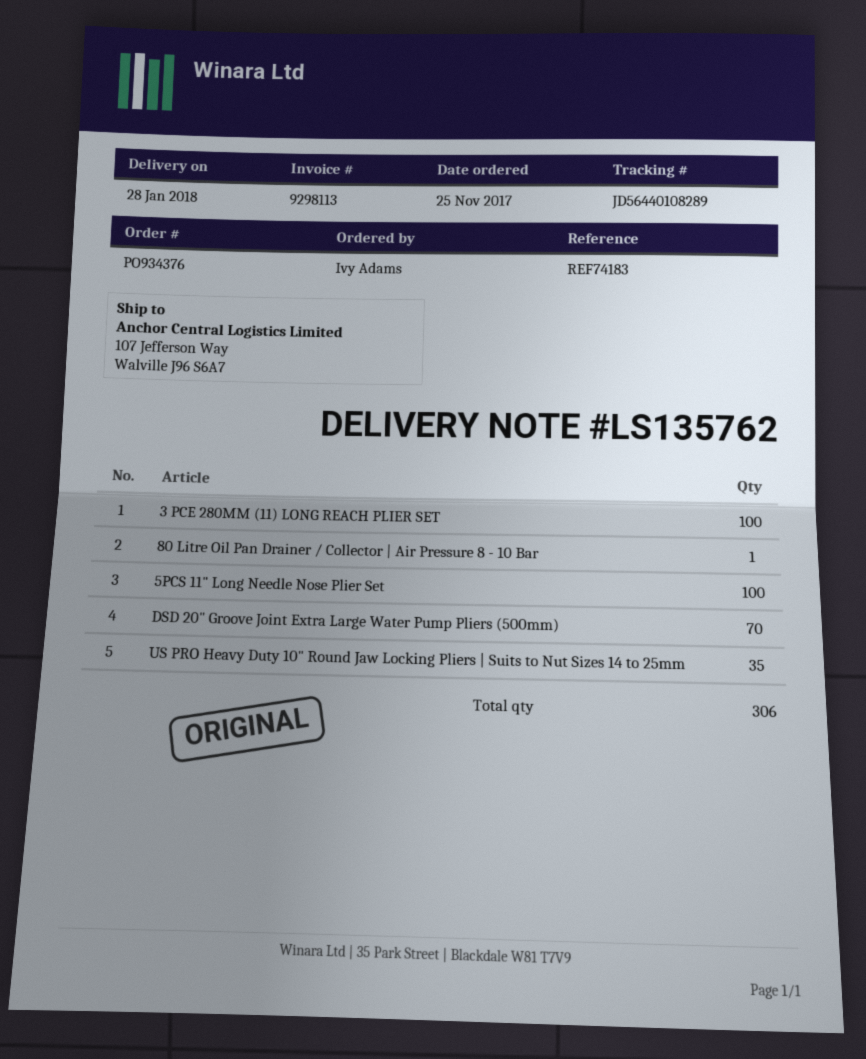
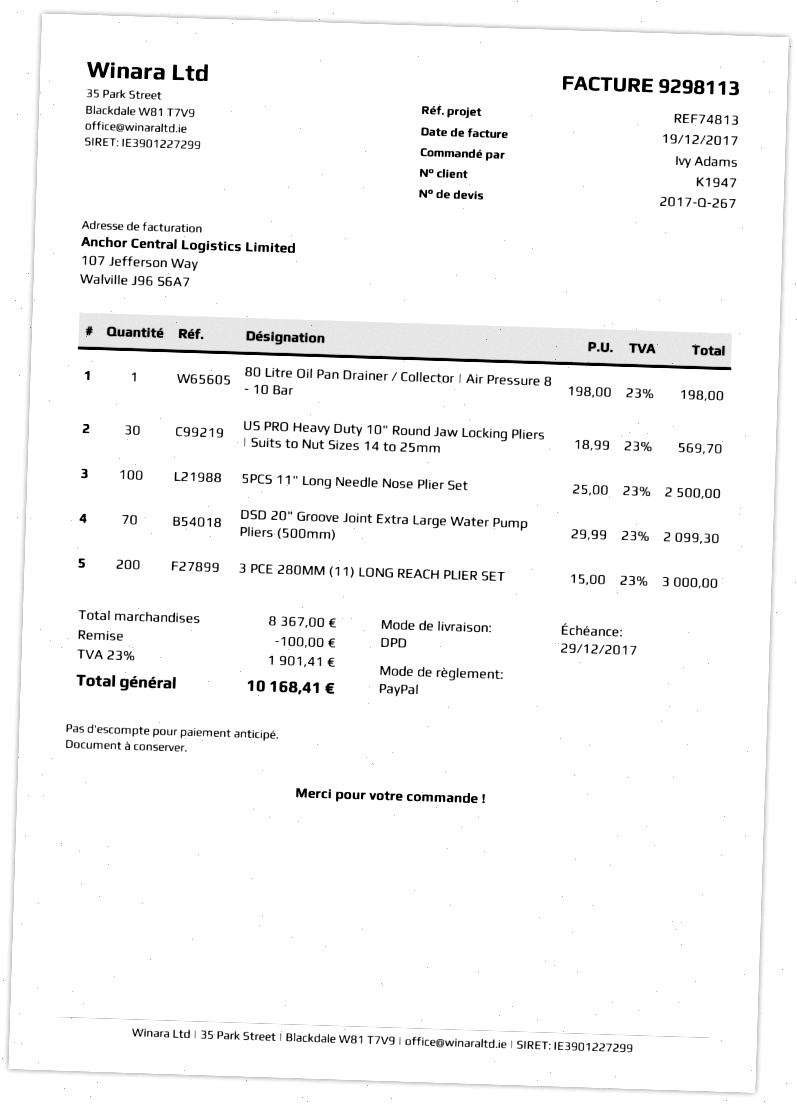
reference: REF74183 -> REF74813
3 PCE 280MM (11) LONG REACH PLIER SET: 100 -> 200
US PRO Heavy Duty 10" Round Jaw Locking Pliers | Suits to Nut Sizes 14 to 25mm: 35 -> 30

